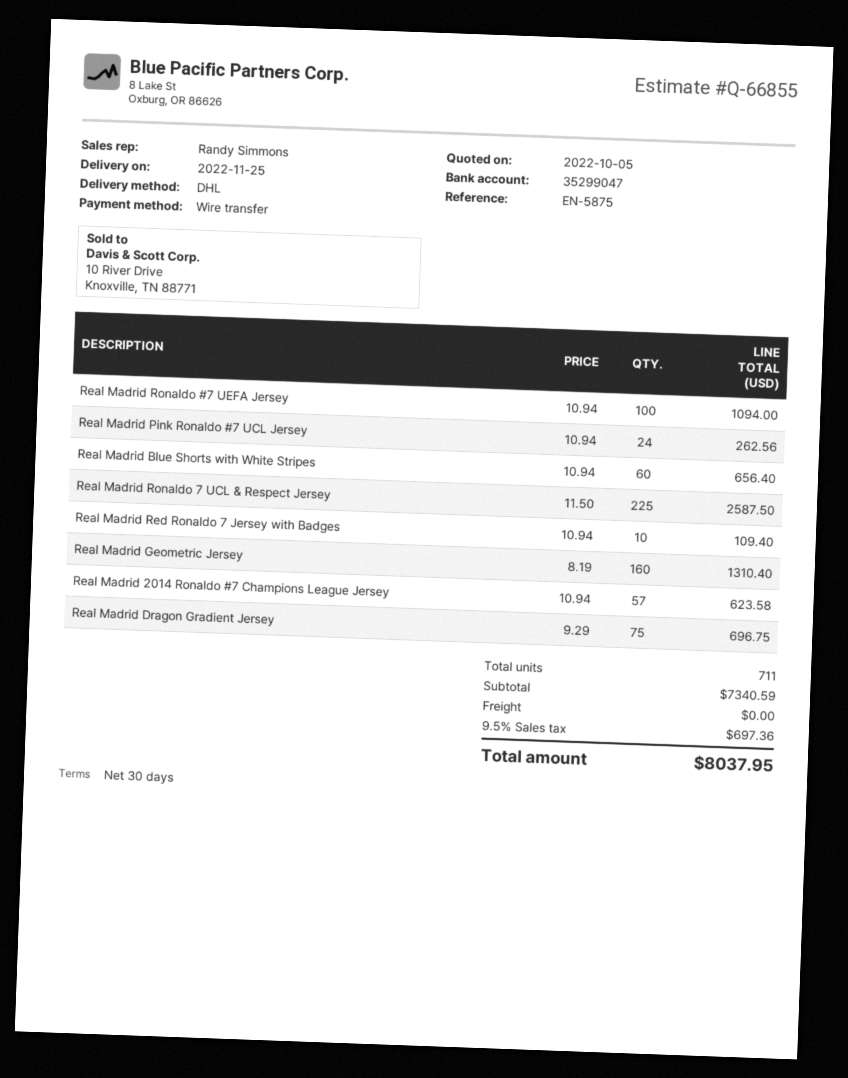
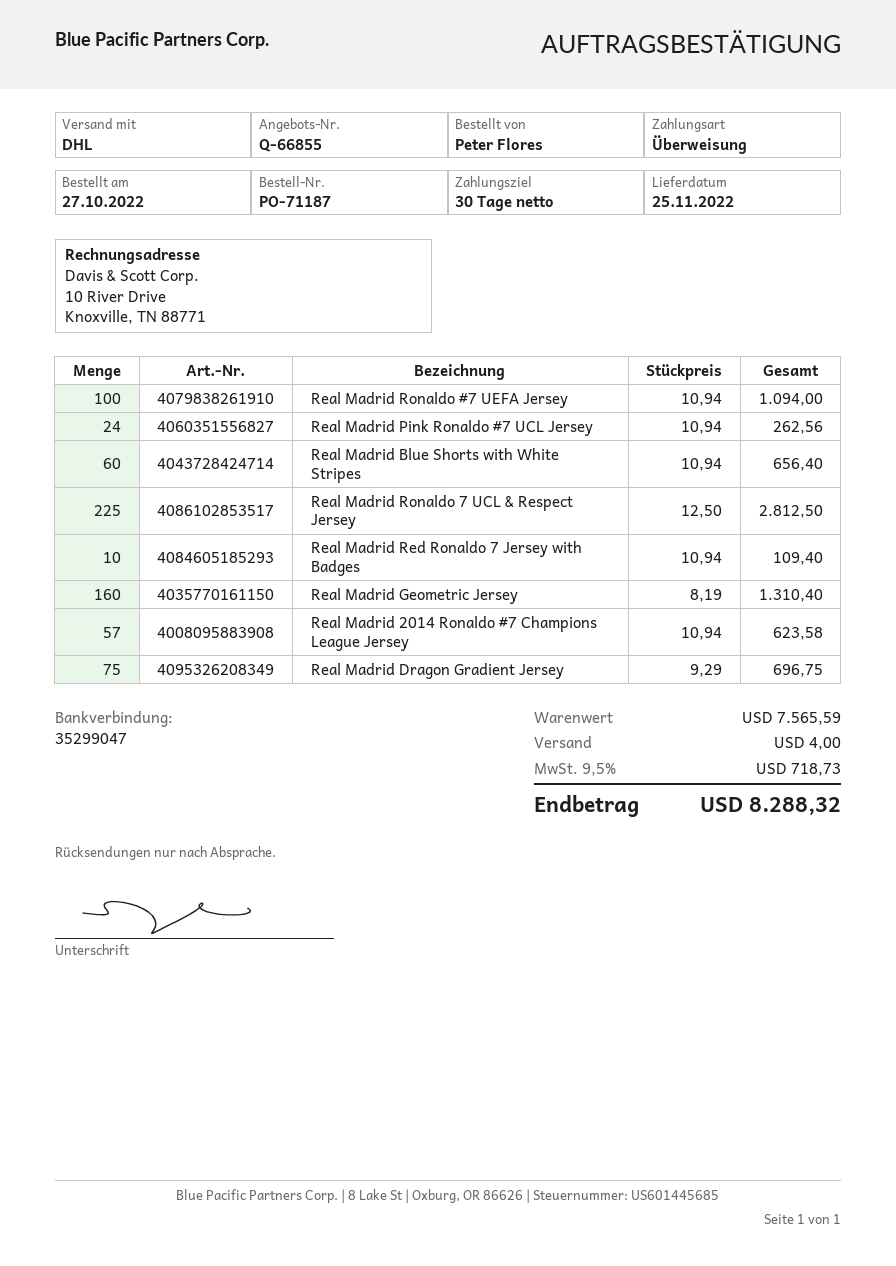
Real Madrid Ronaldo 7 UCL & Respect Jersey: 225 x 11.50 = 2587.50 -> 225 x 12.50 = 2812.50
subtotal: 7340.59 -> 7565.59
shipping: 0.00 -> 4.00
tax: 9.5% = 697.36 -> 9.5% = 718.73
total: 8037.95 -> 8288.32

